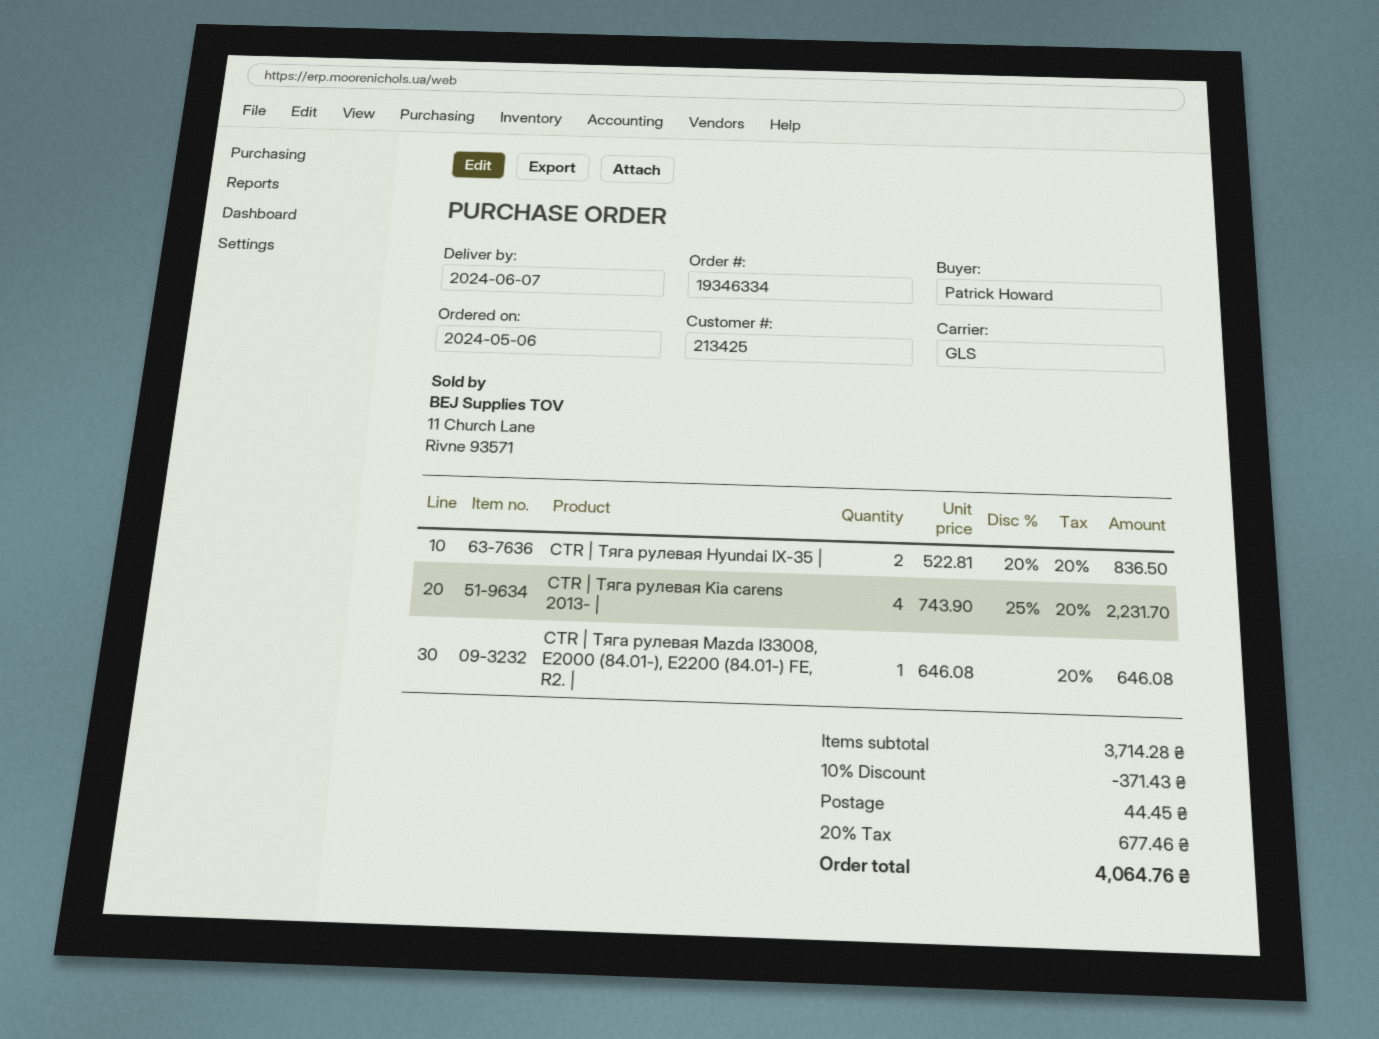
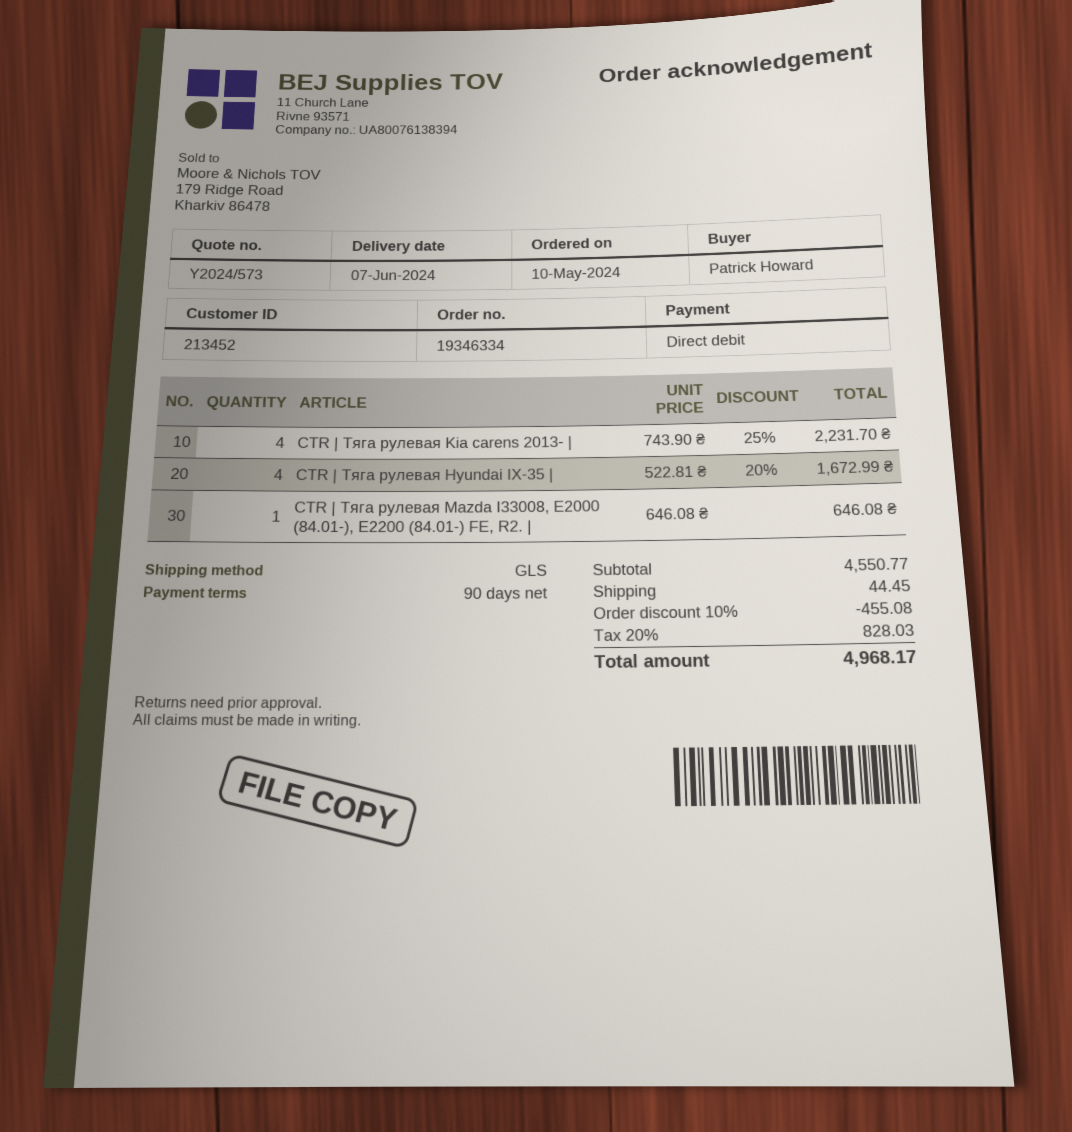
order date: 2024-05-06 -> 2024-05-10
customer number: 213425 -> 213452
CTR | Тяга рулевая Hyundai IX-35 |: 2 x 522.81 - 20% = 836.50 -> 4 x 522.81 - 20% = 1672.99
subtotal: 3714.28 -> 4550.77
discount: 10% = 371.43 -> 10% = 455.08
tax: 20% = 677.46 -> 20% = 828.03
total: 4064.76 -> 4968.17

